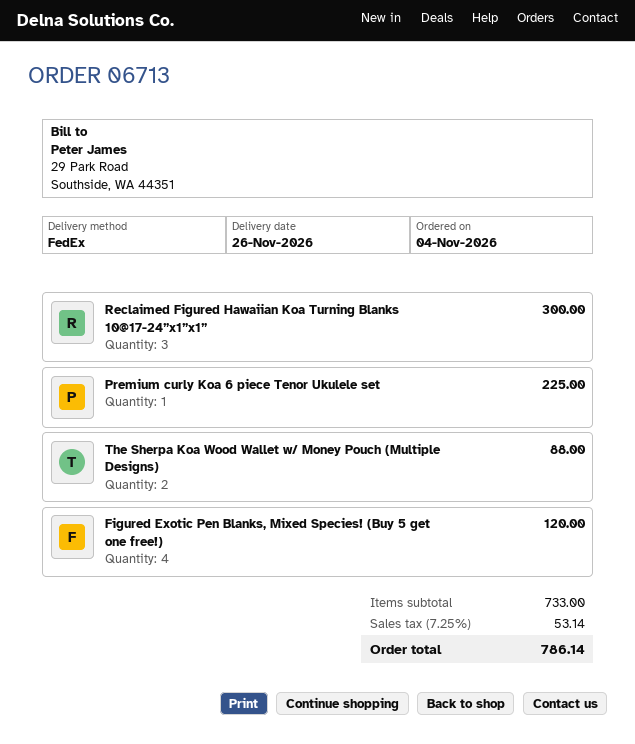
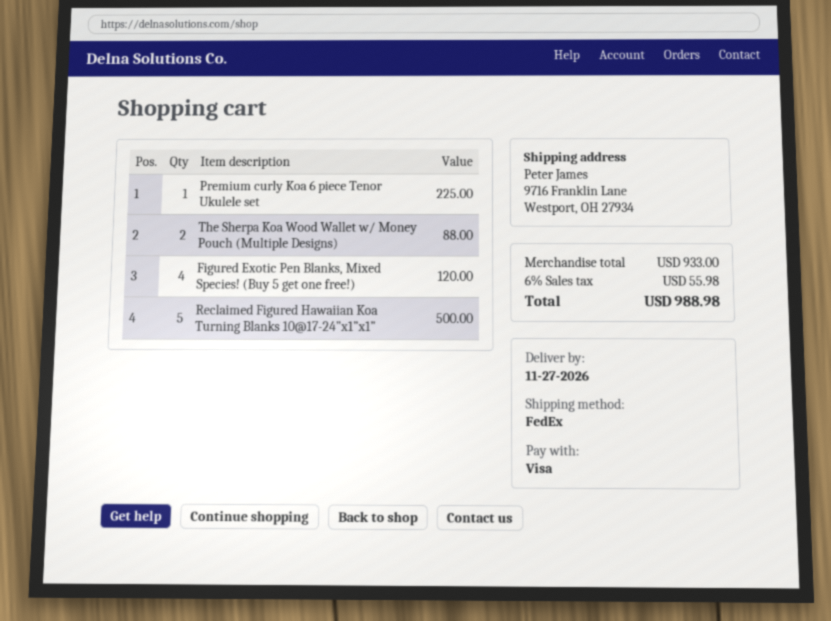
delivery date: 2026-11-26 -> 2026-11-27
Reclaimed Figured Hawaiian Koa Turning Blanks 10@17-24”x1”x1”: 3 for 300.00 -> 5 for 500.00
subtotal: 733.00 -> 933.00
tax: 7.25% = 53.14 -> 6% = 55.98
total: 786.14 -> 988.98

